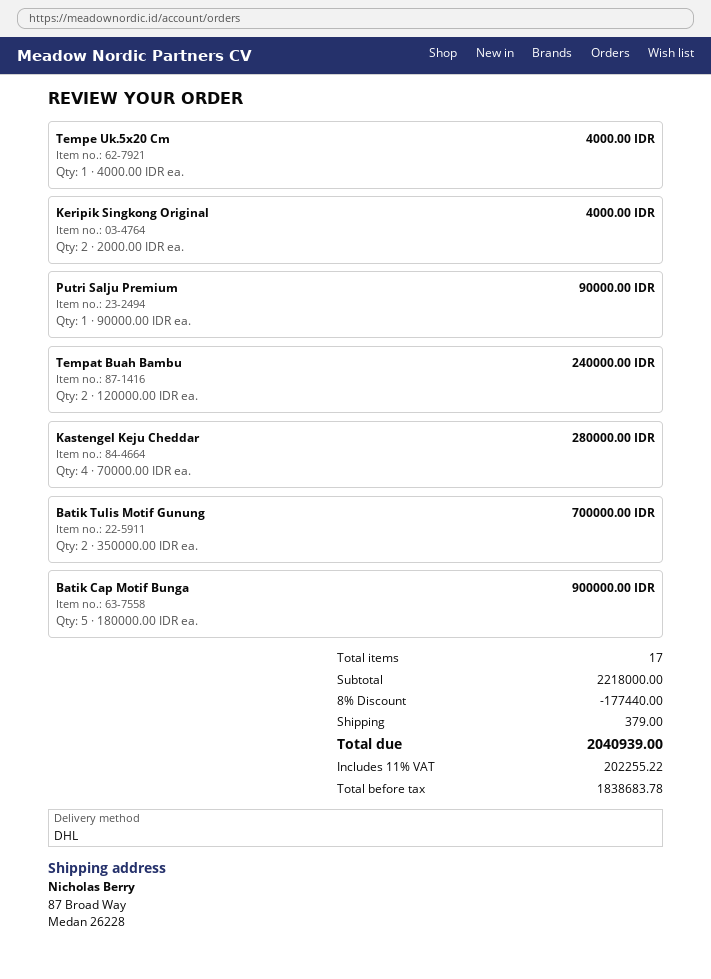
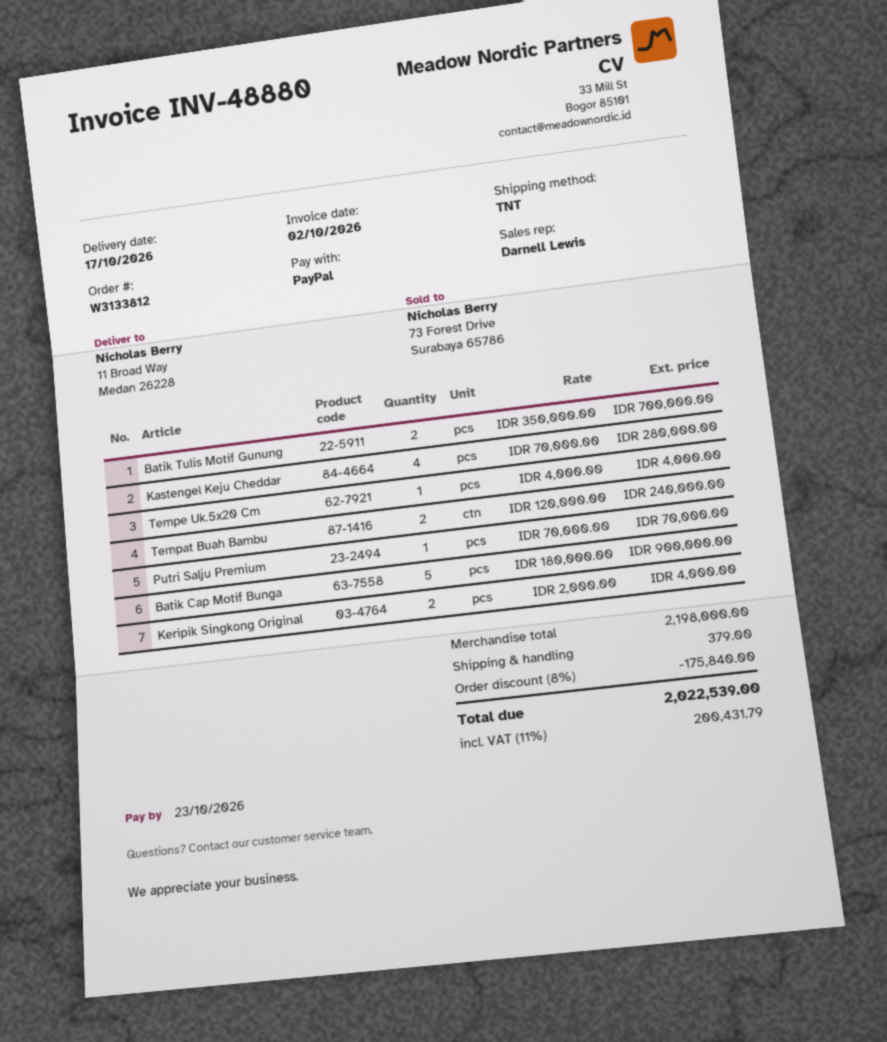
shipping method: DHL -> TNT
ship to: 87 Broad Way, Medan 26228 -> 11 Broad Way, Medan 26228
Putri Salju Premium: 1 x 90000.00 = 90000.00 -> 1 x 70000.00 = 70000.00
subtotal: 2218000.00 -> 2198000.00
discount: 8% = 177440.00 -> 8% = 175840.00
tax: 11% = 202255.22 -> 11% = 200431.79
total: 2040939.00 -> 2022539.00

